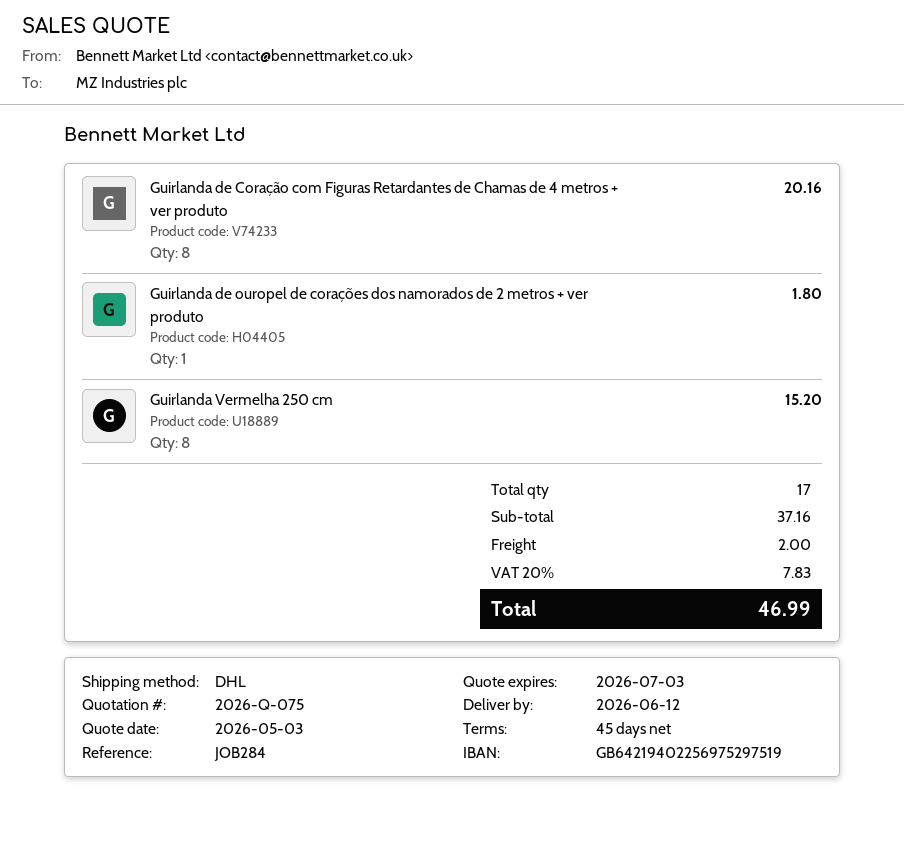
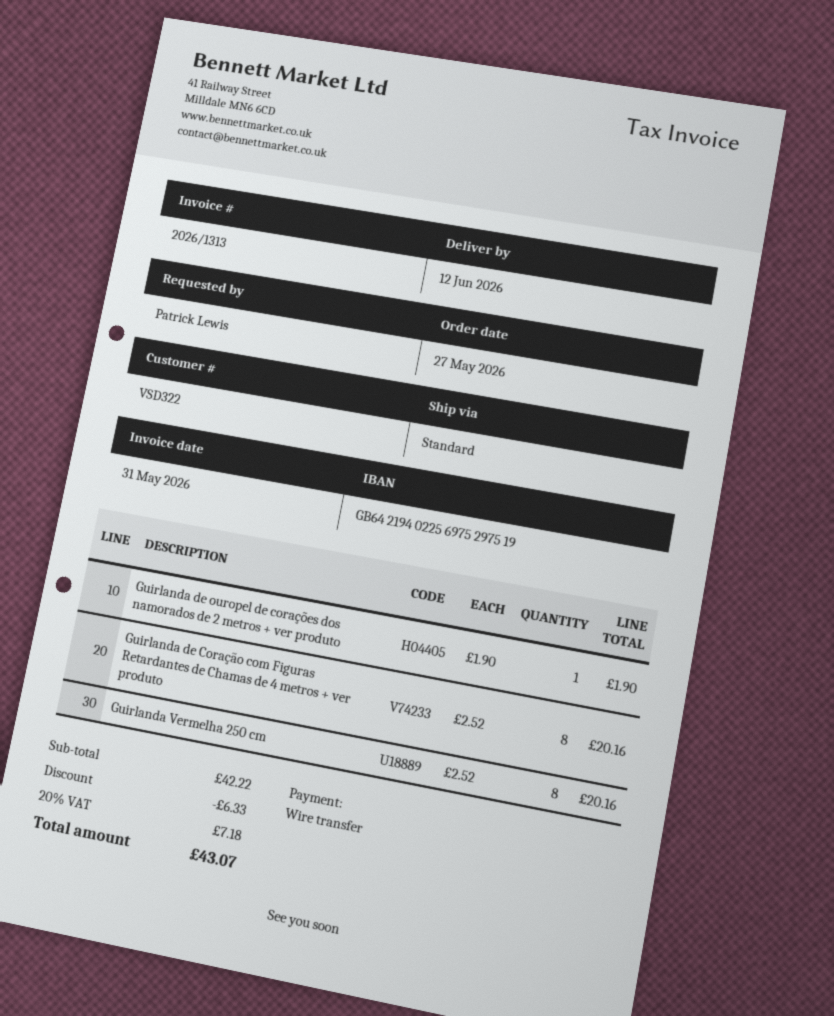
shipping method: DHL -> standard
Guirlanda de ouropel de corações dos namorados de 2 metros + ver produto: 1 for 1.80 -> 1 for 1.90
Guirlanda Vermelha 250 cm: 8 for 15.20 -> 8 for 20.16
subtotal: 37.16 -> 42.22
discount: none -> 6.33
shipping: 2.00 -> none
tax: 20% = 7.83 -> 20% = 7.18
total: 46.99 -> 43.07

